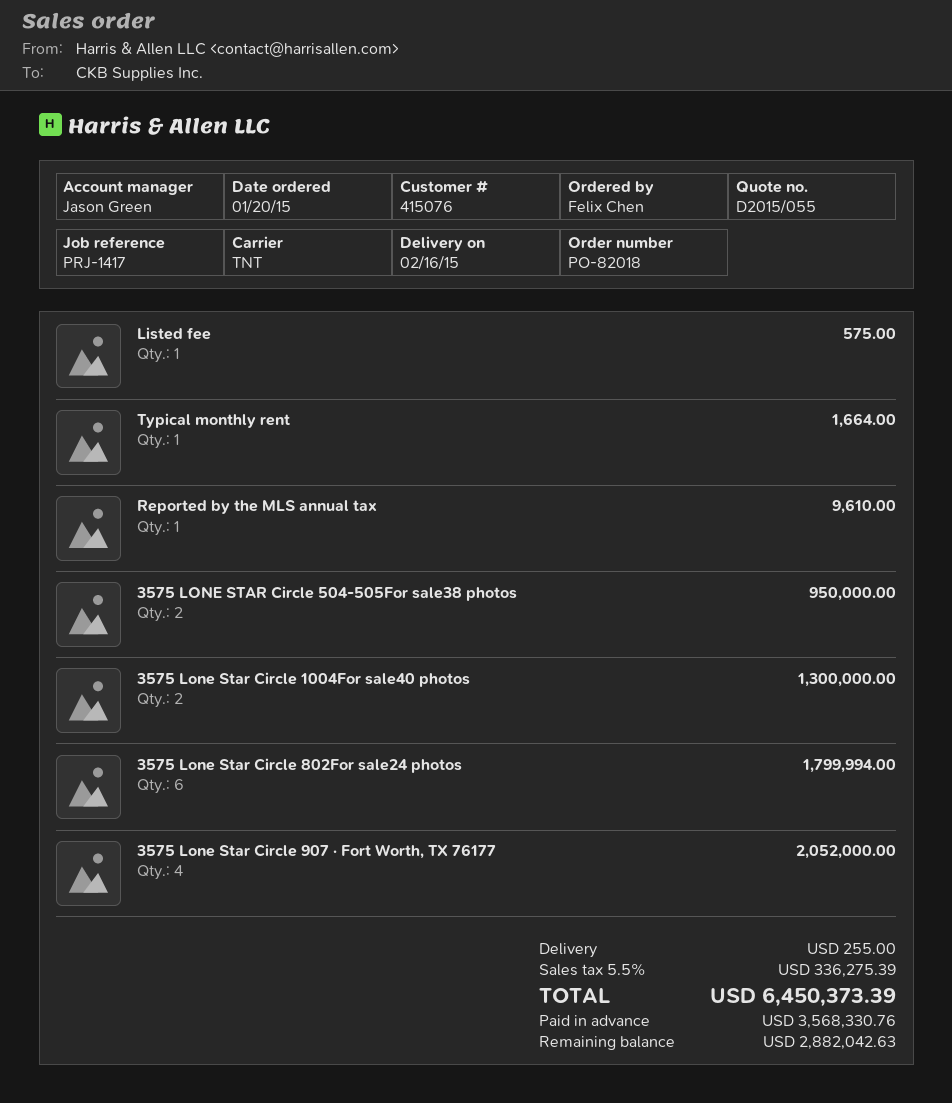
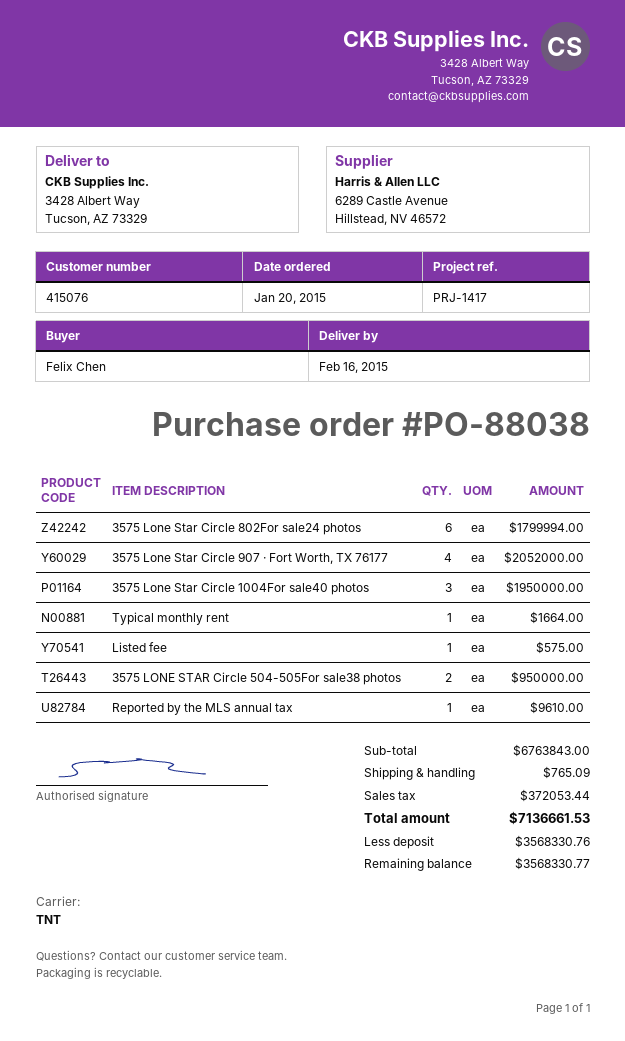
order number: PO-82018 -> PO-88038
3575 Lone Star Circle 1004For sale40 photos: 2 for 1300000.00 -> 3 for 1950000.00
shipping: 255.00 -> 765.09
tax: 336275.39 -> 372053.44
total: 6450373.39 -> 7136661.53
balance: 2882042.63 -> 3568330.77

